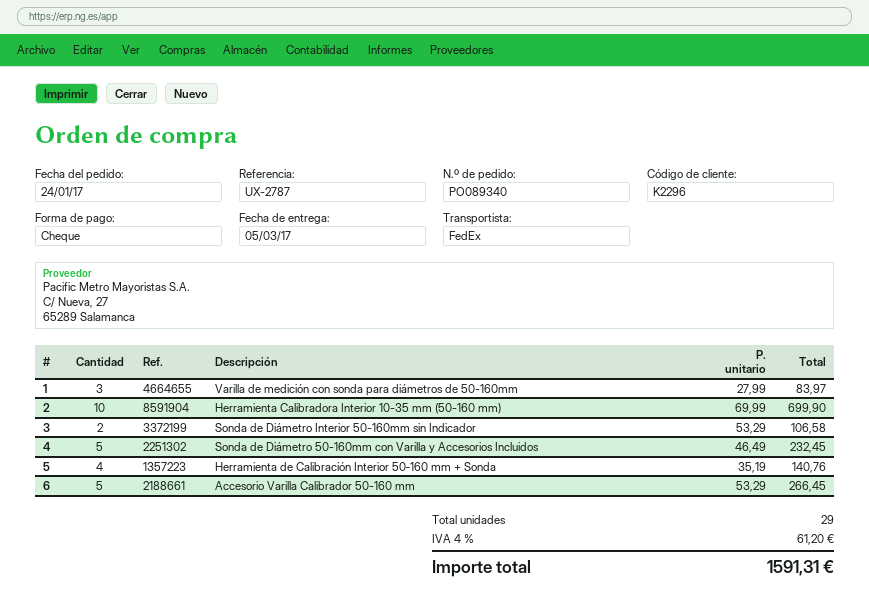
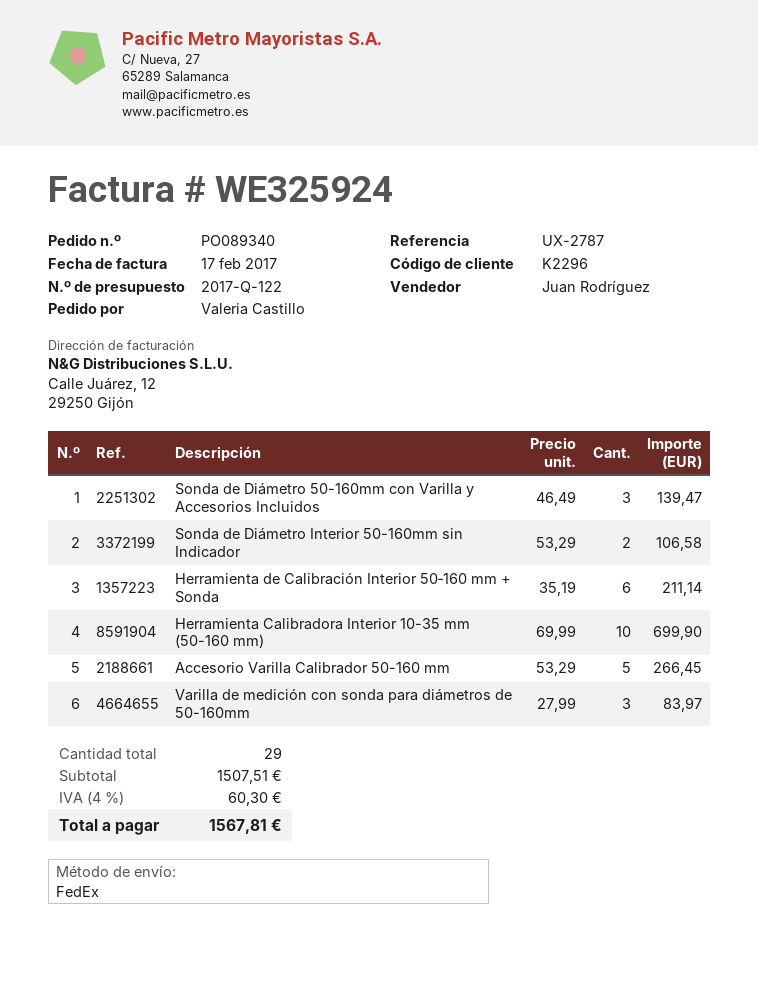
Sonda de Diámetro 50-160mm con Varilla y Accesorios Incluidos: 5 x 46.49 = 232.45 -> 3 x 46.49 = 139.47
Herramienta de Calibración Interior 50‑160 mm + Sonda: 4 x 35.19 = 140.76 -> 6 x 35.19 = 211.14
tax: 4% = 61.20 -> 4% = 60.30
total: 1591.31 -> 1567.81

